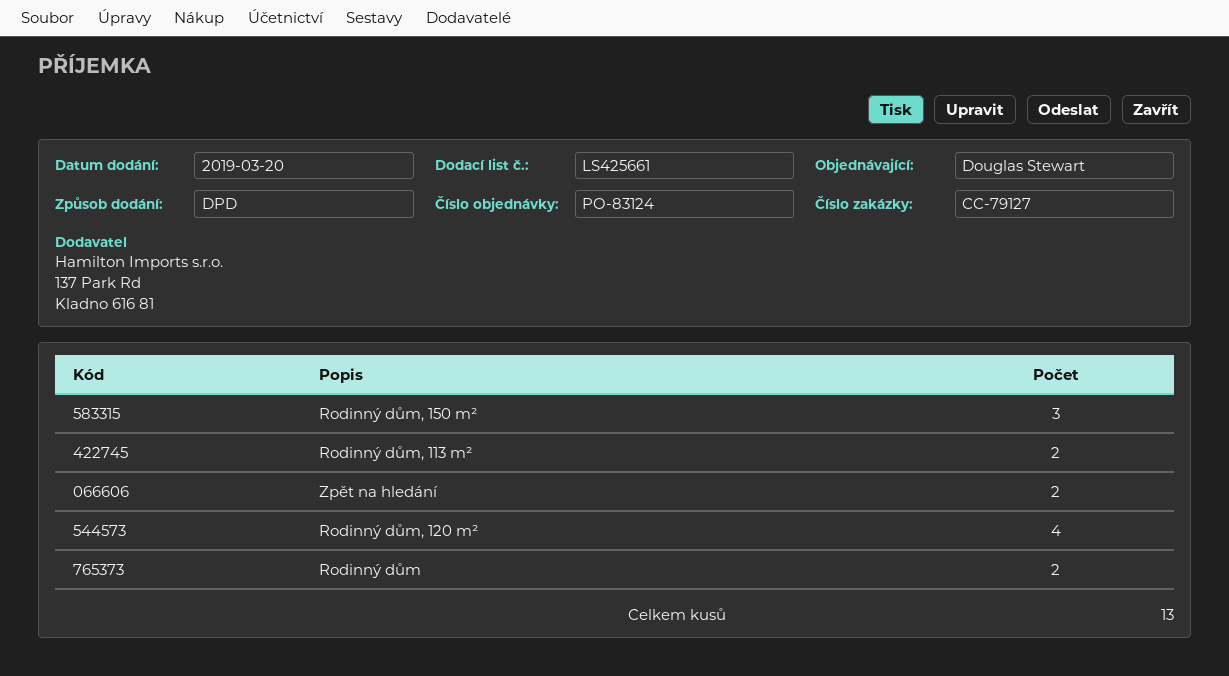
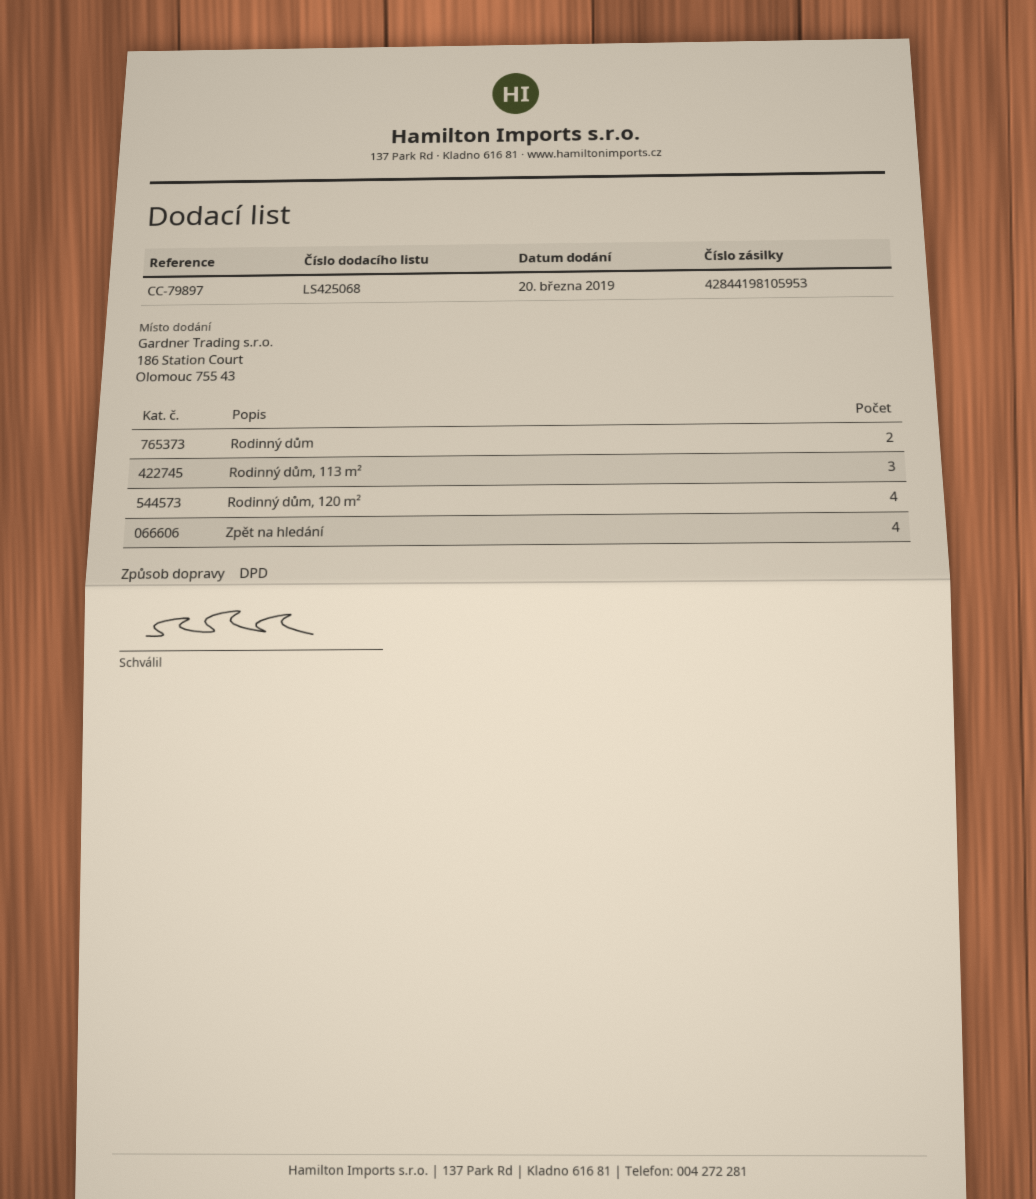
delivery note number: LS425661 -> LS425068
reference: CC-79127 -> CC-79897
Rodinný dům, 150 m²: 3 -> none
Rodinný dům, 113 m²: 2 -> 3
Zpět na hledání: 2 -> 4

